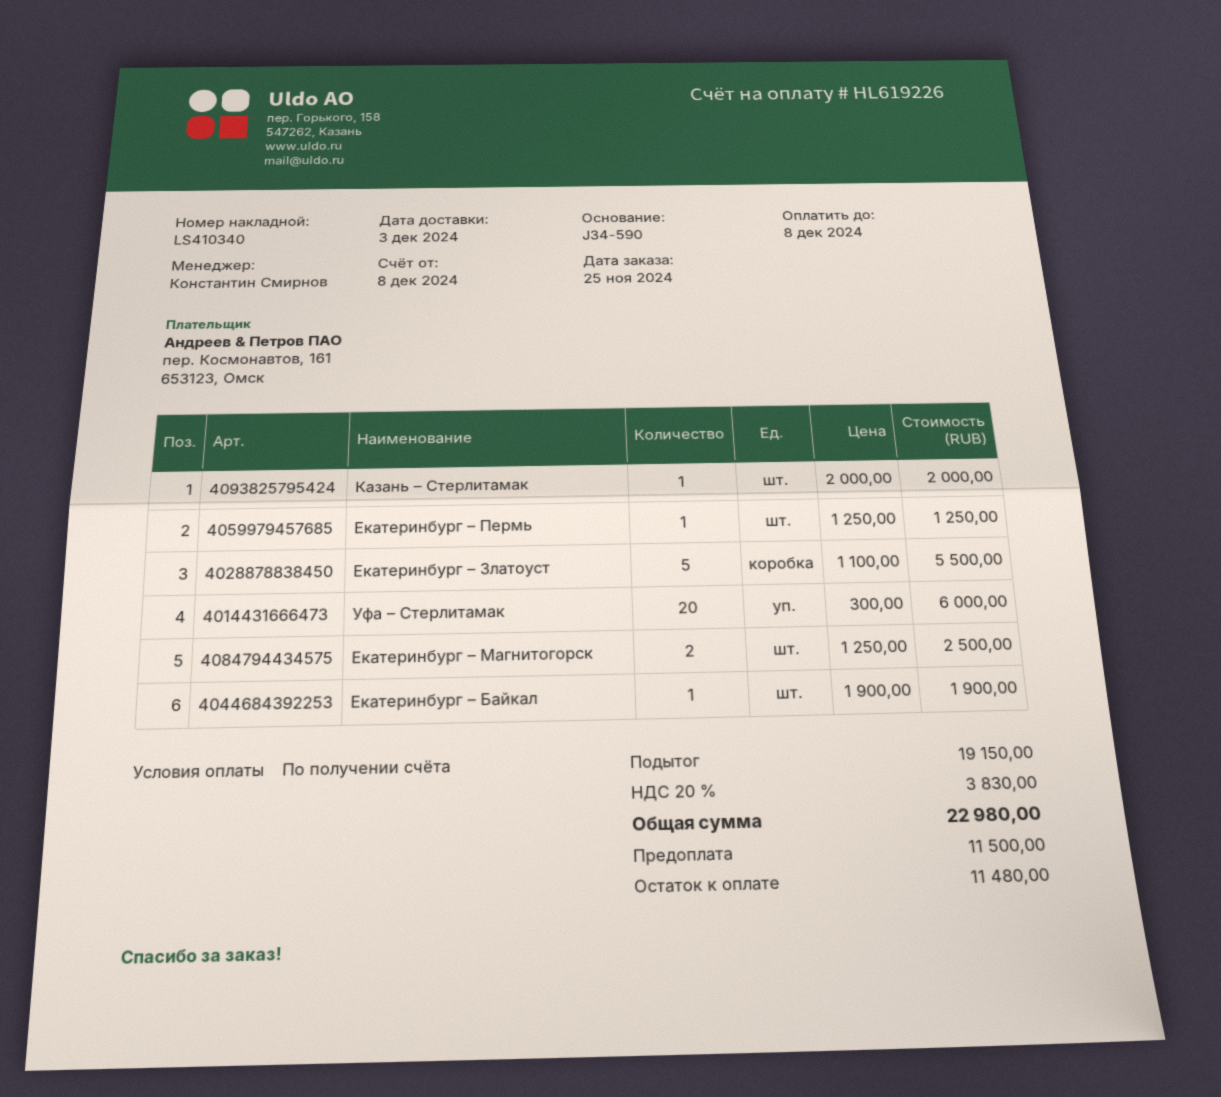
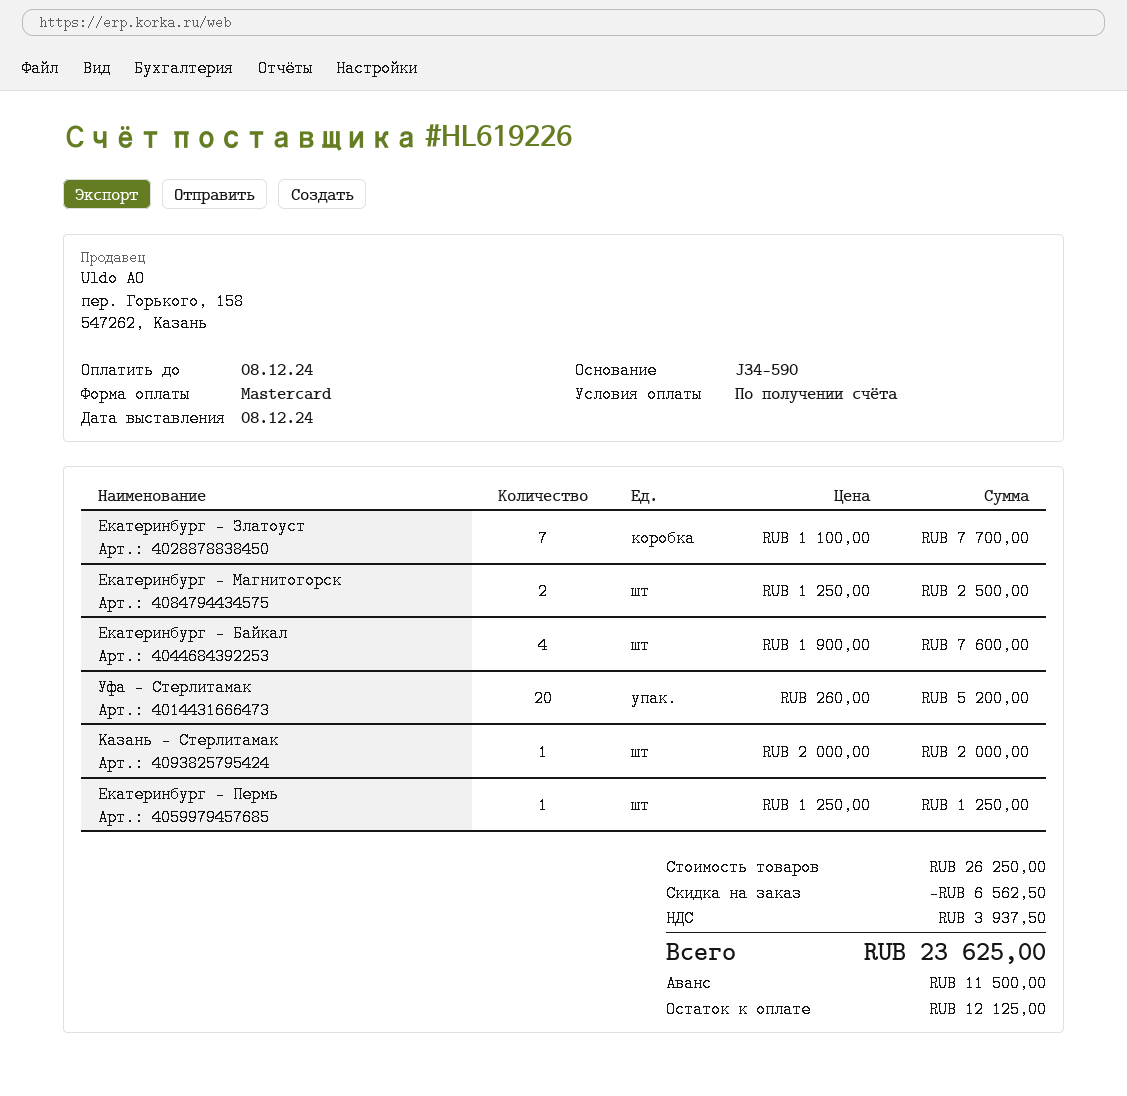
Екатеринбург – Златоуст: 5 x 1100.00 = 5500.00 -> 7 x 1100.00 = 7700.00
Уфа – Стерлитамак: 20 x 300.00 = 6000.00 -> 20 x 260.00 = 5200.00
Екатеринбург – Байкал: 1 x 1900.00 = 1900.00 -> 4 x 1900.00 = 7600.00
subtotal: 19150.00 -> 26250.00
discount: none -> 6562.50
tax: 3830.00 -> 3937.50
total: 22980.00 -> 23625.00
balance: 11480.00 -> 12125.00

